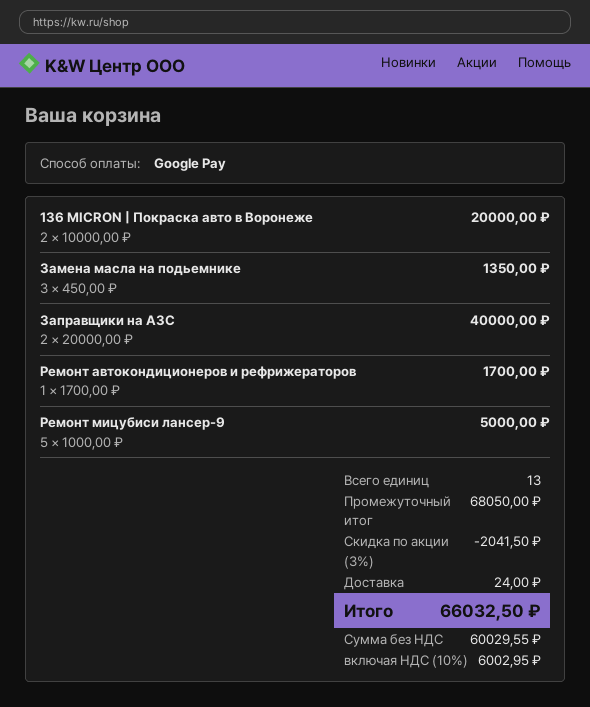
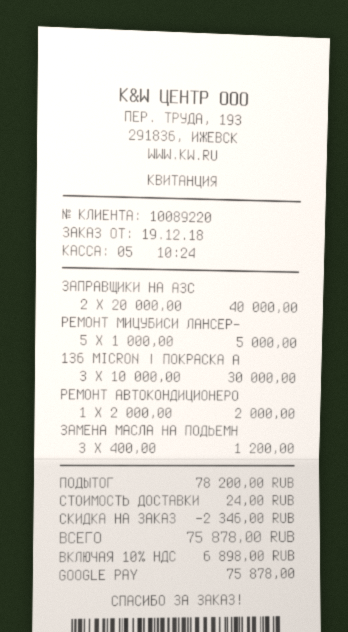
136 MICRON | Покраска авто в Воронеже: 2 x 10000.00 = 20000.00 -> 3 x 10000.00 = 30000.00
Замена масла на подьемнике: 3 x 450.00 = 1350.00 -> 3 x 400.00 = 1200.00
Ремонт автокондиционеров и рефрижераторов: 1 x 1700.00 = 1700.00 -> 1 x 2000.00 = 2000.00
subtotal: 68050.00 -> 78200.00
discount: 2041.50 -> 2346.00
tax: 10% = 6002.95 -> 10% = 6898.00
total: 66032.50 -> 75878.00

